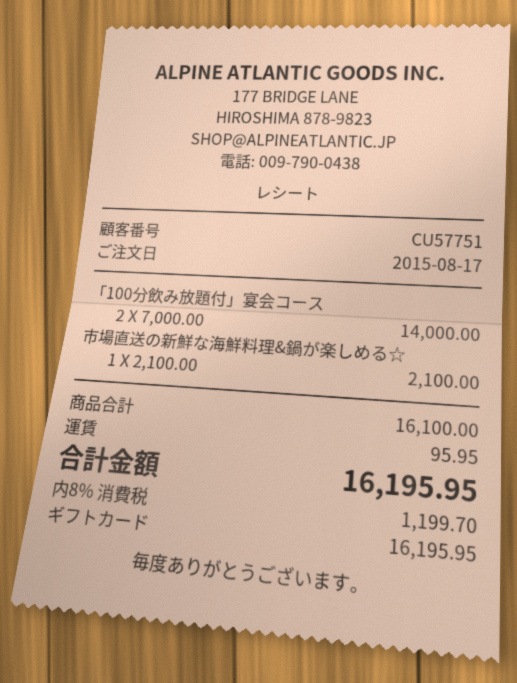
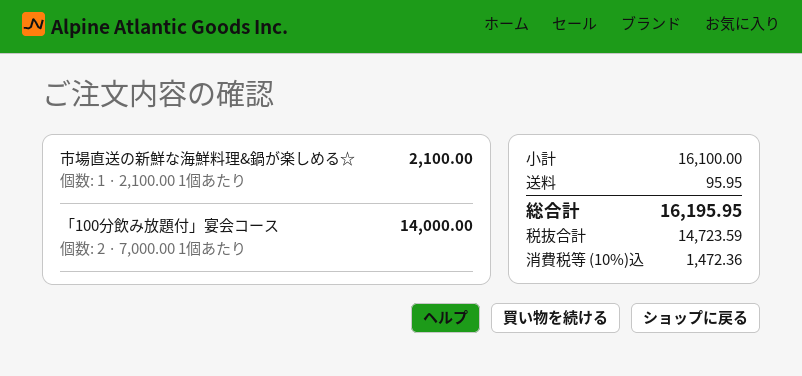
tax: 8% = 1199.70 -> 10% = 1472.36

